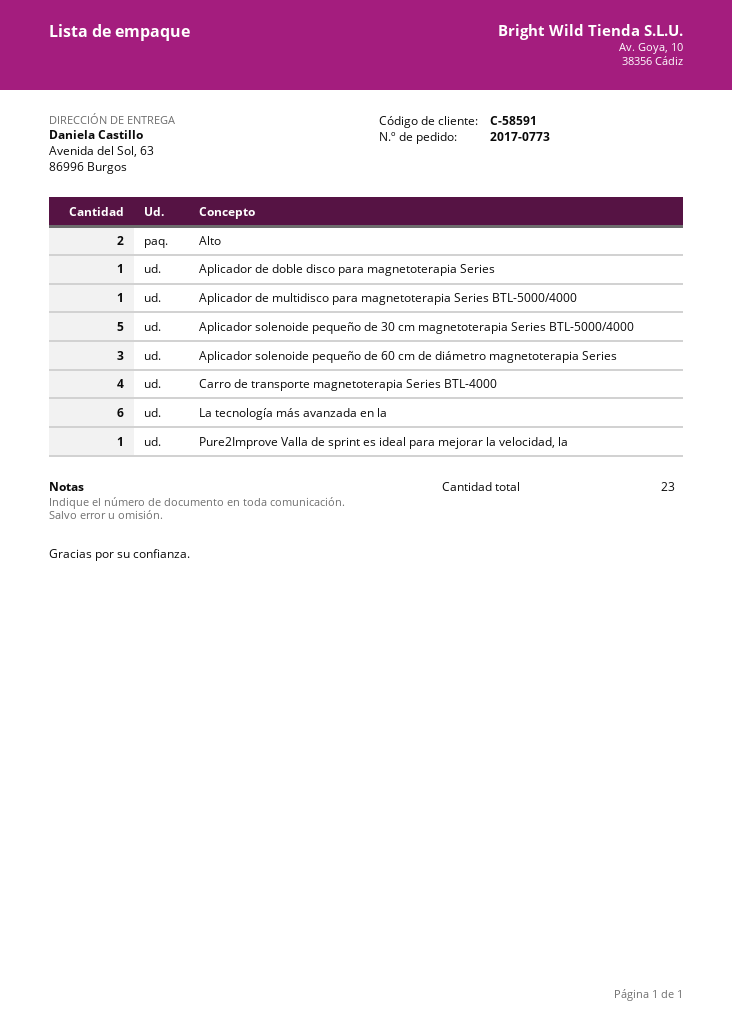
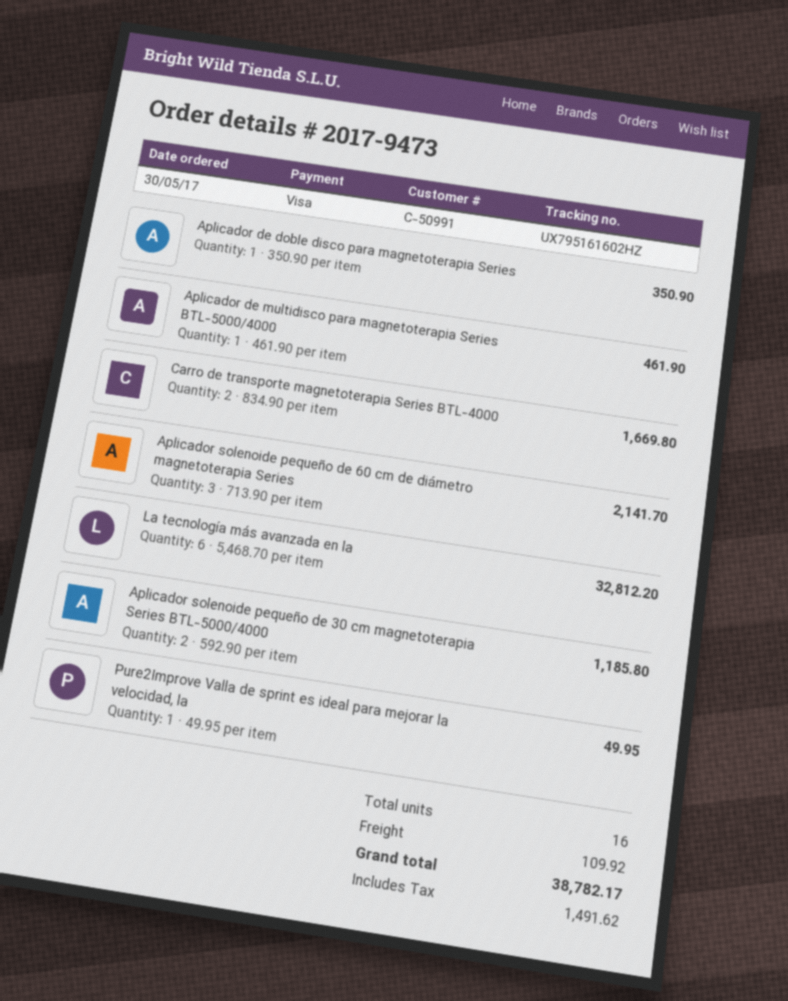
order number: 2017-0773 -> 2017-9473
customer number: C-58591 -> C-50991
Alto: 2 -> none
Aplicador solenoide pequeño de 30 cm magnetoterapia Series BTL-5000/4000: 5 -> 2
Carro de transporte magnetoterapia Series BTL-4000: 4 -> 2
total quantity: 23 -> 16

